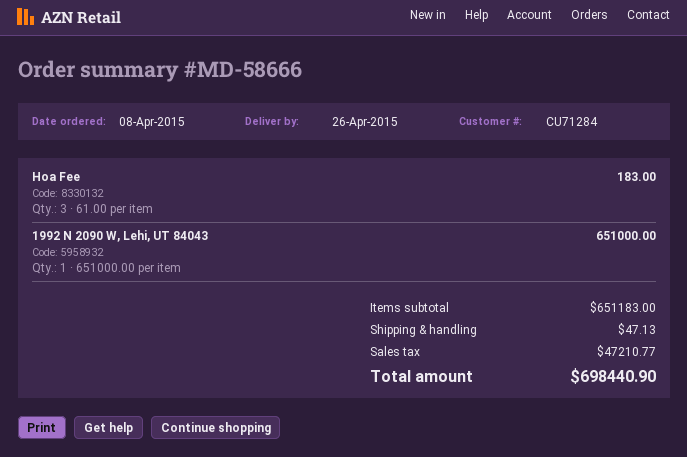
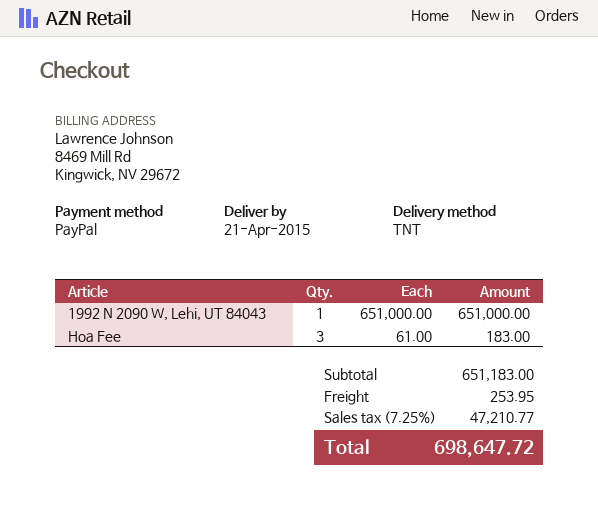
delivery date: 2015-04-26 -> 2015-04-21
shipping: 47.13 -> 253.95
total: 698440.90 -> 698647.72

